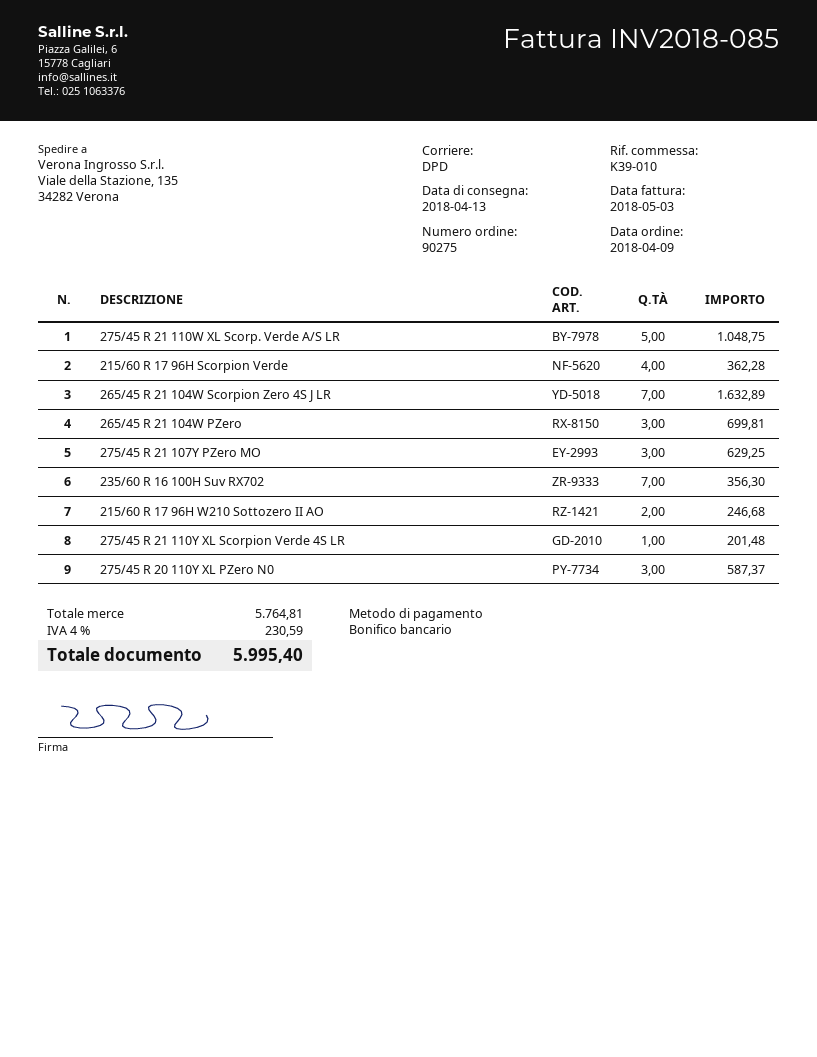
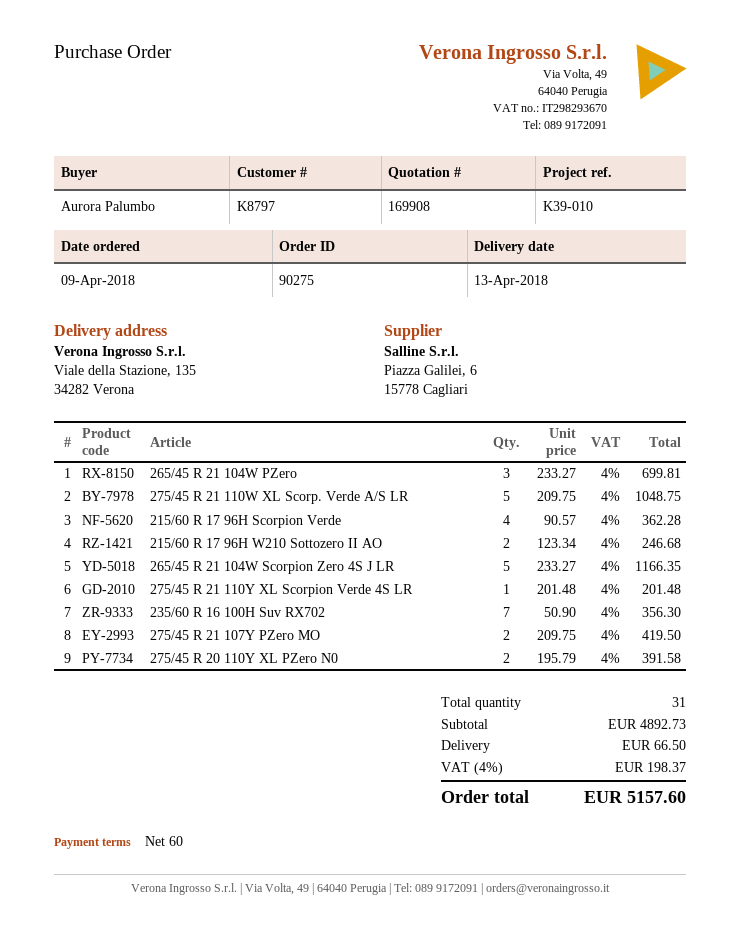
265/45 R 21 104W Scorpion Zero 4S J LR: 7 for 1632.89 -> 5 for 1166.35
275/45 R 21 107Y PZero MO: 3 for 629.25 -> 2 for 419.50
275/45 R 20 110Y XL PZero N0: 3 for 587.37 -> 2 for 391.58
subtotal: 5764.81 -> 4892.73
shipping: none -> 66.50
tax: 4% = 230.59 -> 4% = 198.37
total: 5995.40 -> 5157.60

